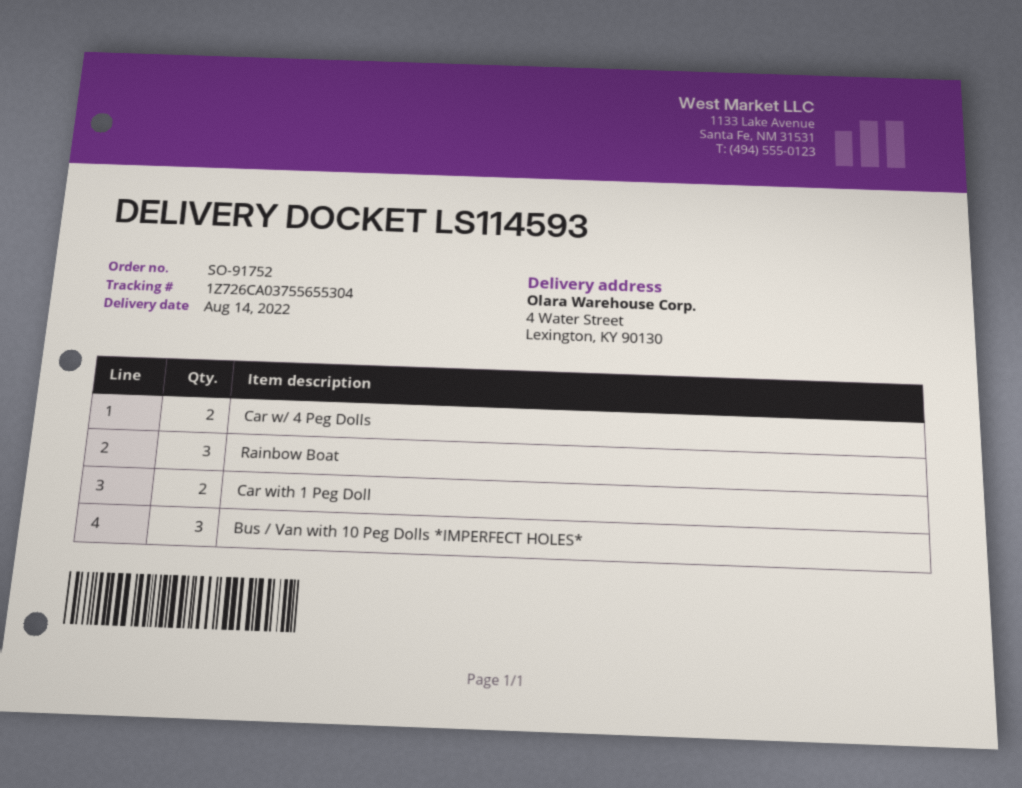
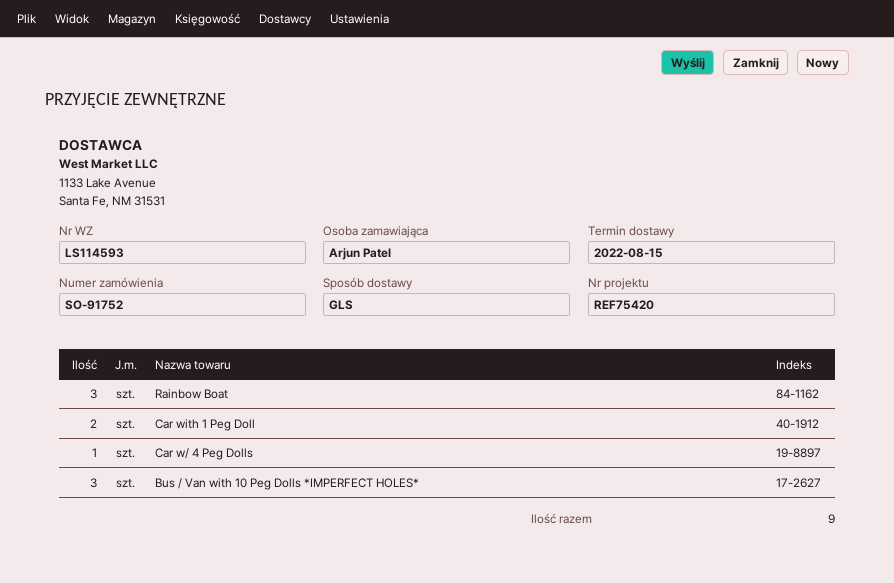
delivery date: 2022-08-14 -> 2022-08-15
Car w/ 4 Peg Dolls: 2 -> 1

